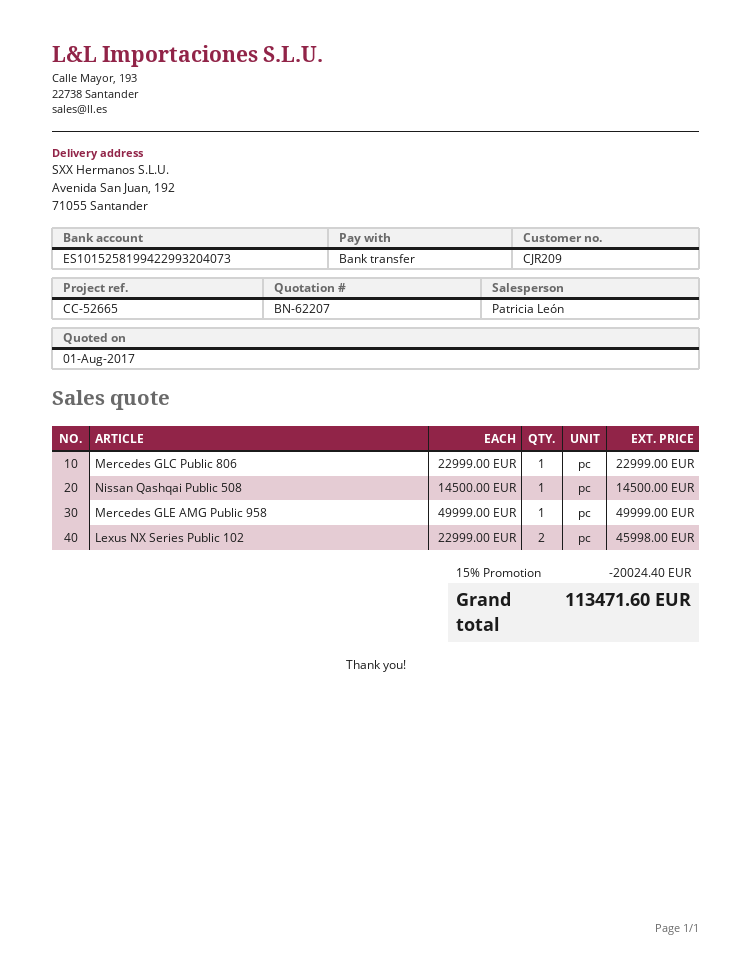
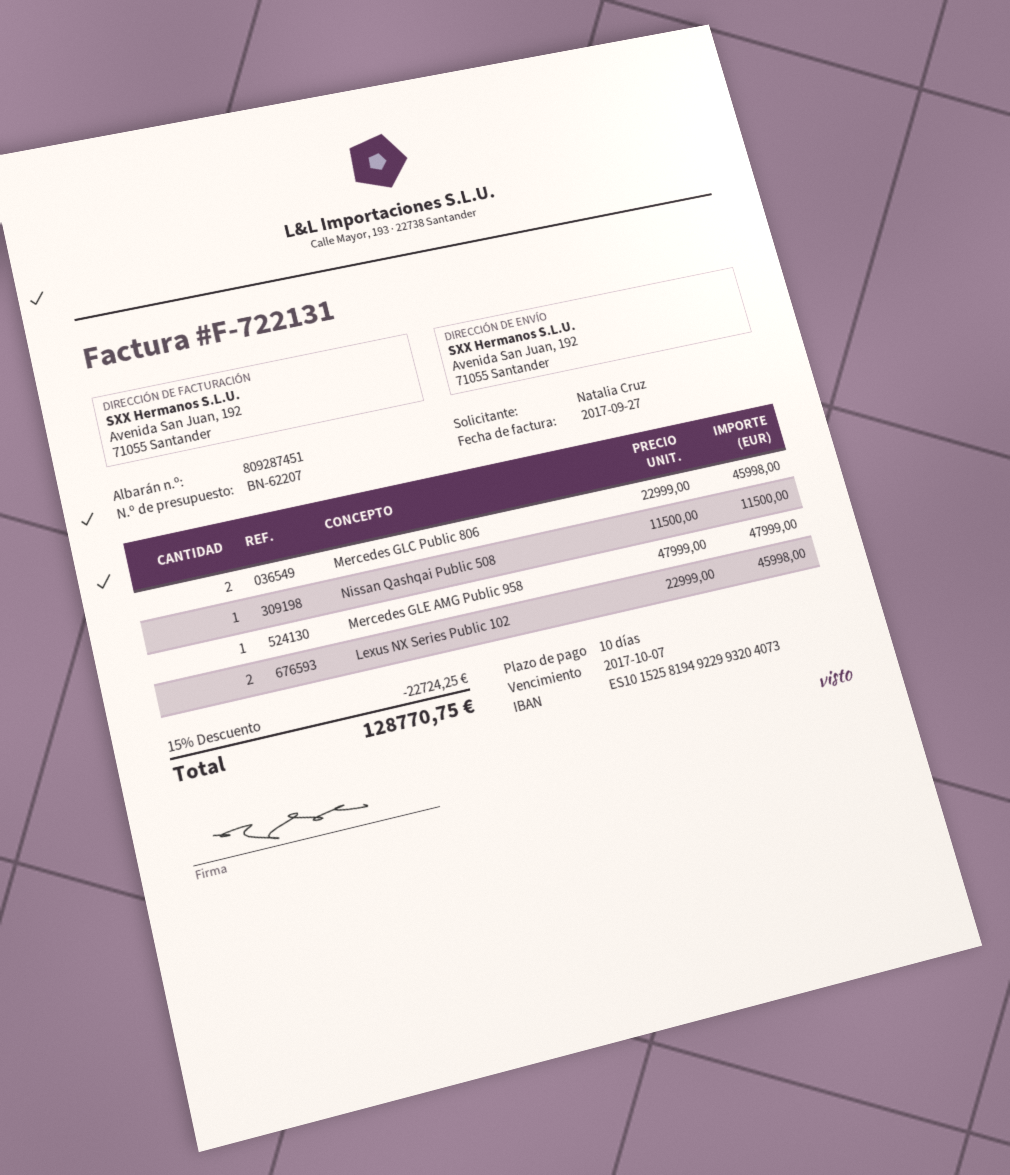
bank account: ES1015258199422993204073 -> ES1015258194922993204073
Mercedes GLC Public 806: 1 x 22999.00 = 22999.00 -> 2 x 22999.00 = 45998.00
Nissan Qashqai Public 508: 1 x 14500.00 = 14500.00 -> 1 x 11500.00 = 11500.00
Mercedes GLE AMG Public 958: 1 x 49999.00 = 49999.00 -> 1 x 47999.00 = 47999.00
discount: 15% = 20024.40 -> 15% = 22724.25
total: 113471.60 -> 128770.75

